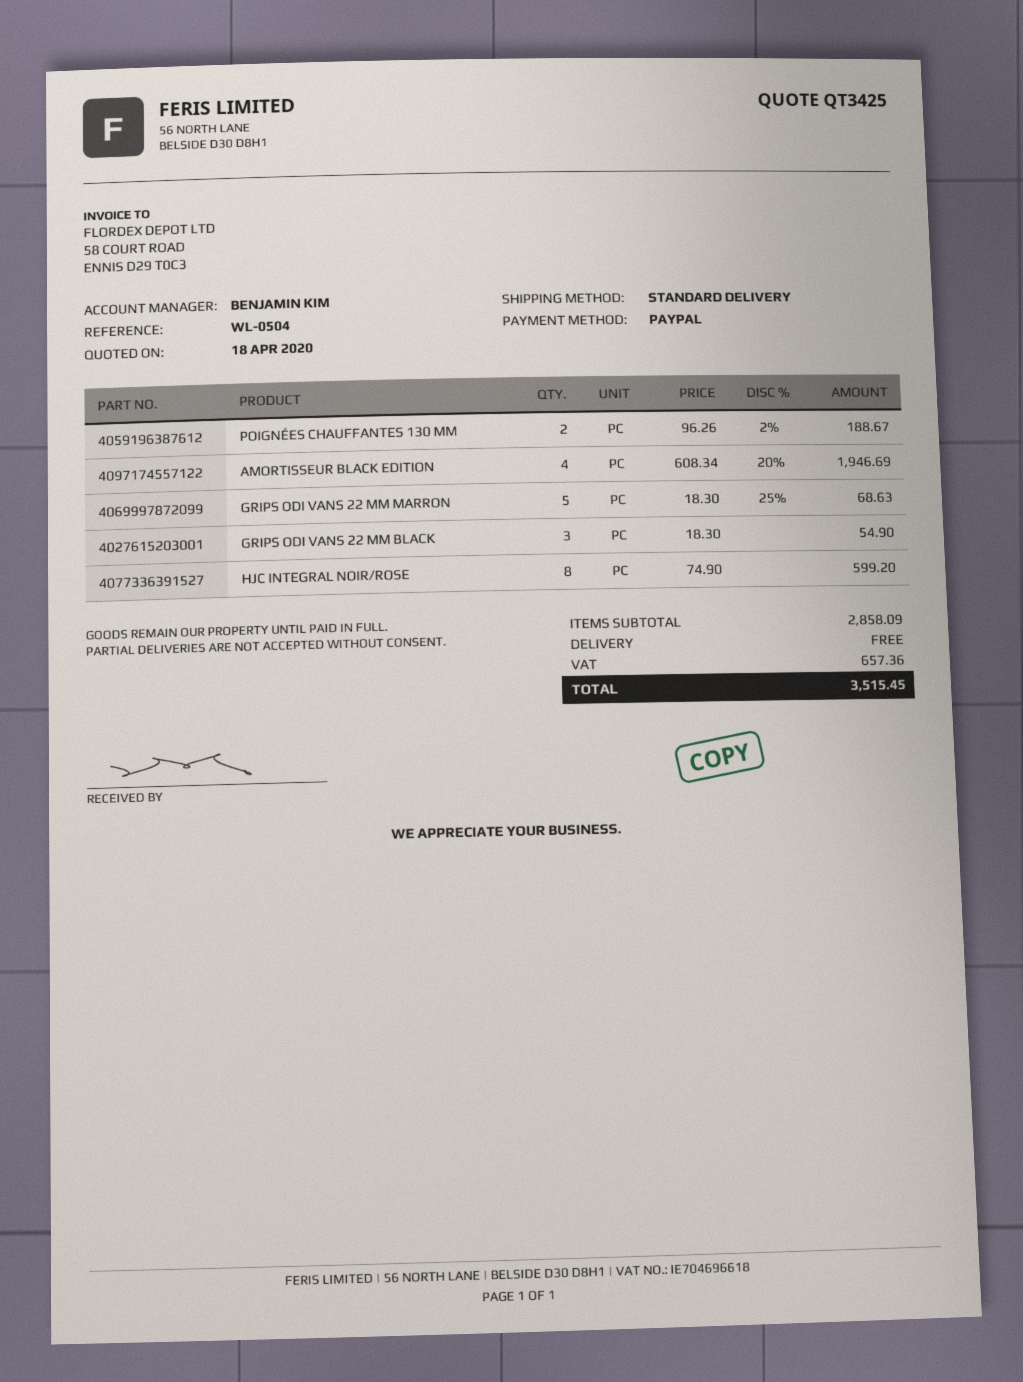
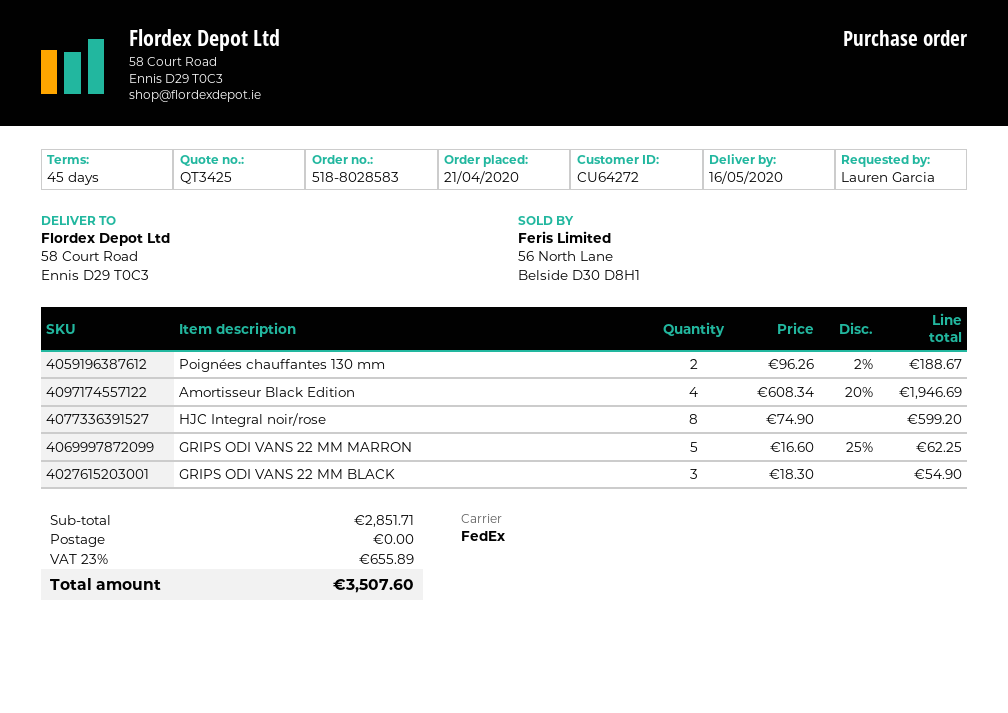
shipping method: standard -> FedEx
GRIPS ODI VANS 22 MM MARRON: 5 x 18.30 - 25% = 68.63 -> 5 x 16.60 - 25% = 62.25
subtotal: 2858.09 -> 2851.71
tax: 657.36 -> 655.89
total: 3515.45 -> 3507.60

